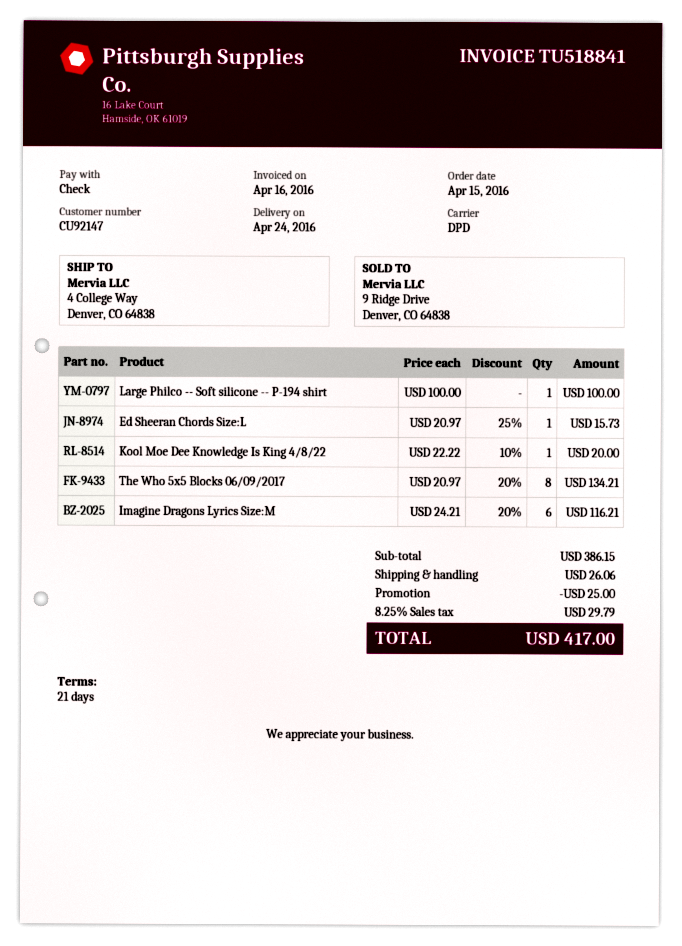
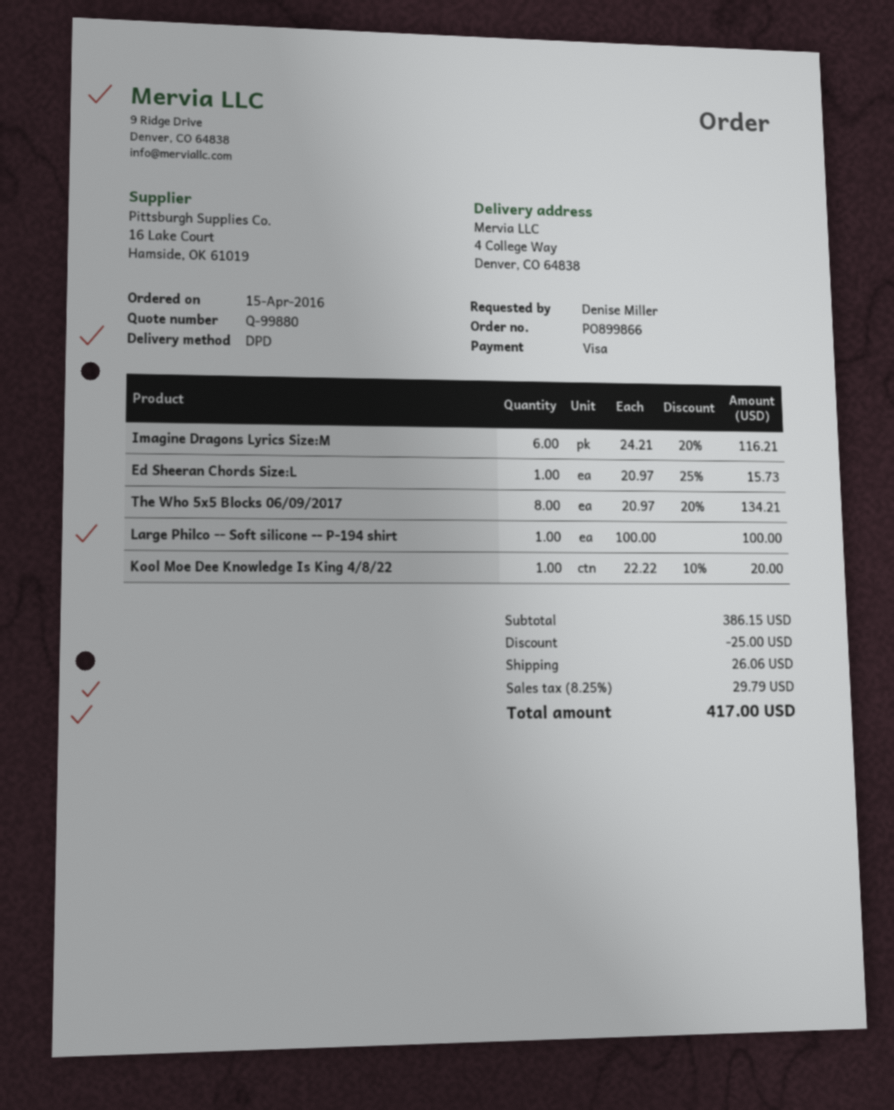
payment method: cheque -> Visa

